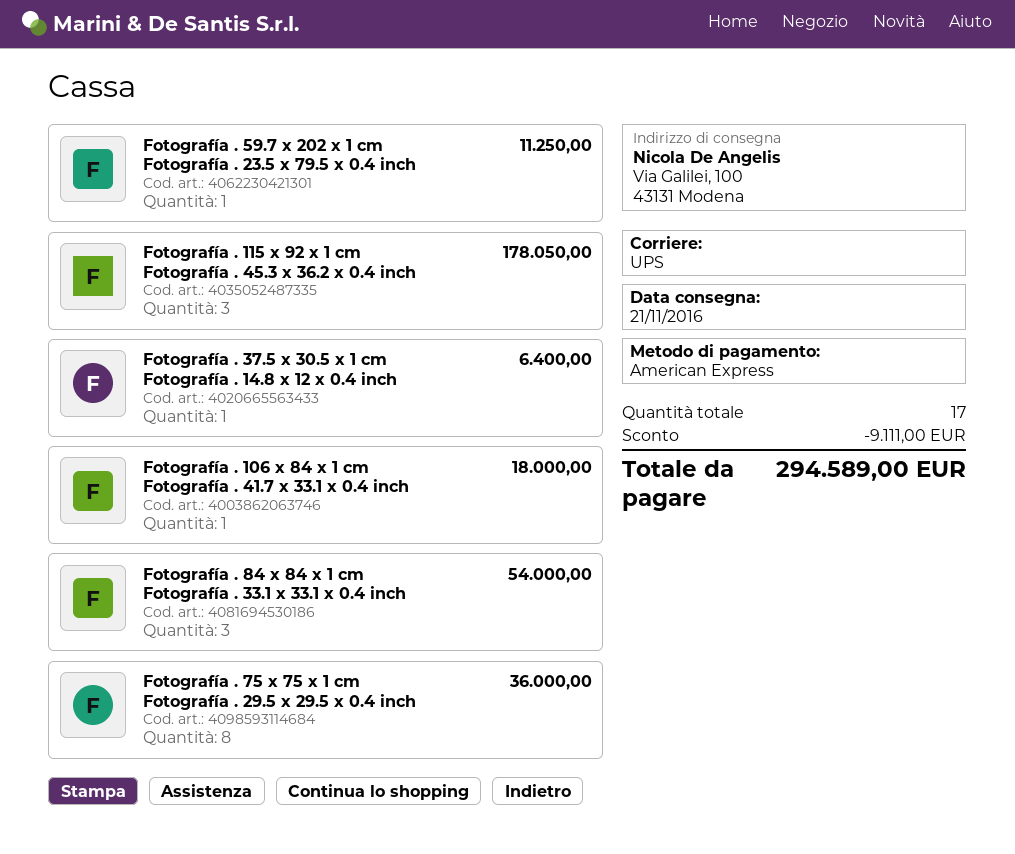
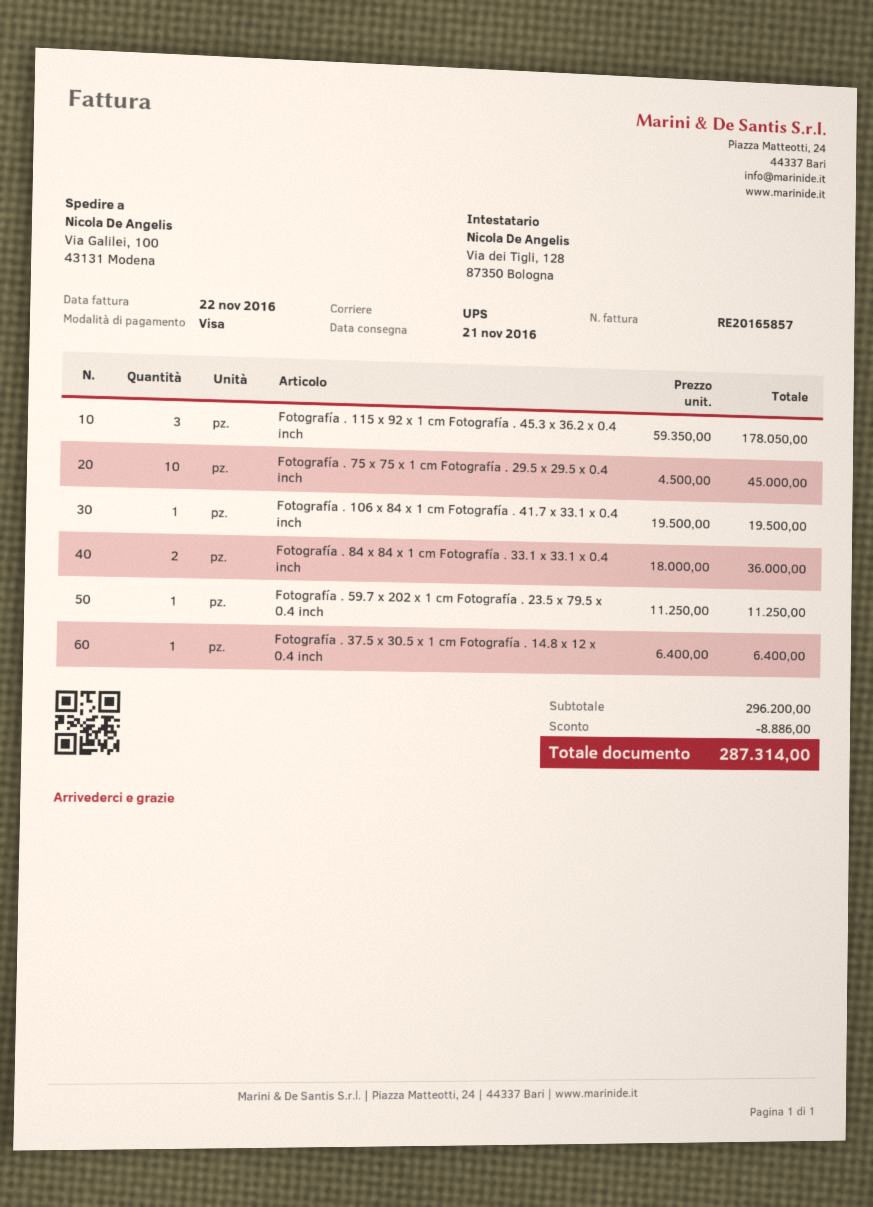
payment method: American Express -> Visa
Fotografía . 106 x 84 x 1 cm Fotografía . 41.7 x 33.1 x 0.4 inch: 1 for 18000.00 -> 1 for 19500.00
Fotografía . 84 x 84 x 1 cm Fotografía . 33.1 x 33.1 x 0.4 inch: 3 for 54000.00 -> 2 for 36000.00
Fotografía . 75 x 75 x 1 cm Fotografía . 29.5 x 29.5 x 0.4 inch: 8 for 36000.00 -> 10 for 45000.00
discount: 9111.00 -> 8886.00
total: 294589.00 -> 287314.00

